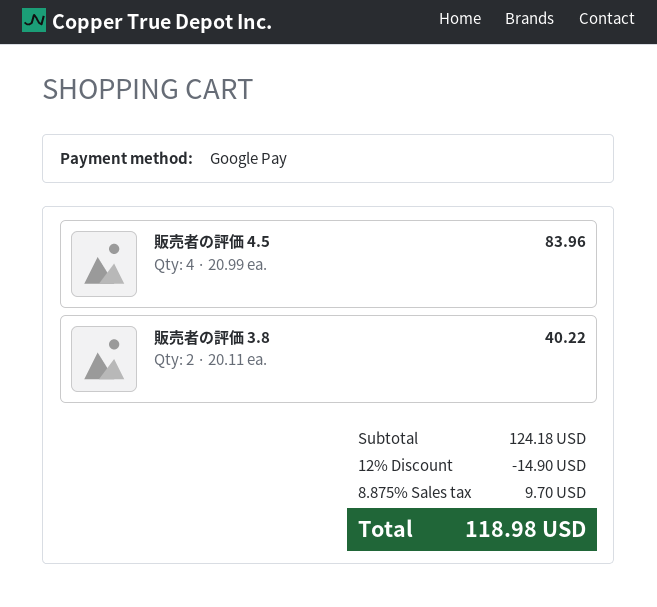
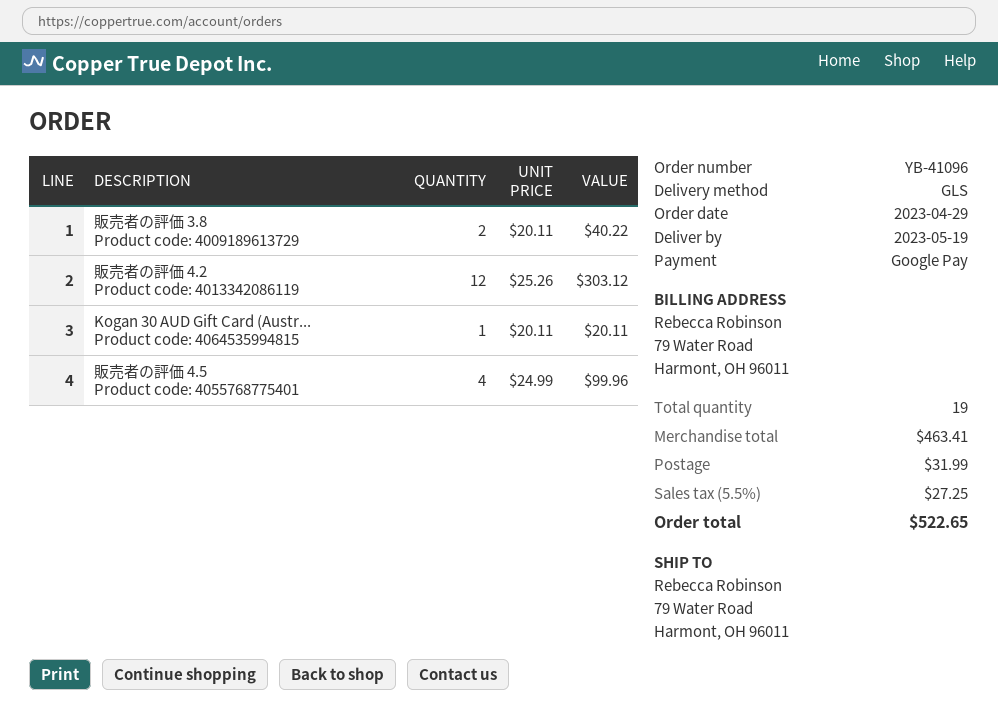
販売者の評価 4.5: 4 x 20.99 = 83.96 -> 4 x 24.99 = 99.96
販売者の評価 4.2: none -> 12 x 25.26 = 303.12
Kogan 30 AUD Gift Card (Austr...: none -> 1 x 20.11 = 20.11
subtotal: 124.18 -> 463.41
discount: 12% = 14.90 -> none
shipping: none -> 31.99
tax: 8.875% = 9.70 -> 5.5% = 27.25
total: 118.98 -> 522.65

